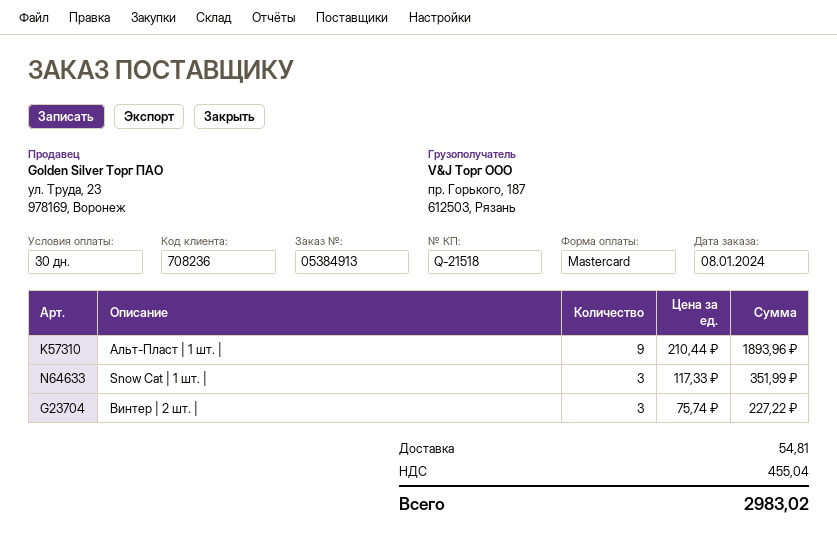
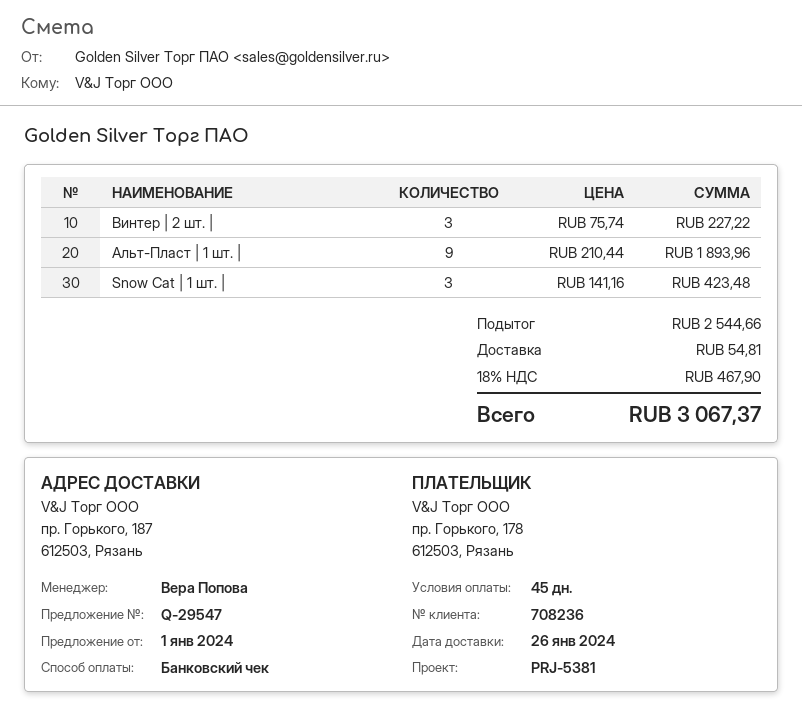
quote number: Q-21518 -> Q-29547
payment terms: 30 days -> 45 days
payment method: Mastercard -> cheque
Snow Cat | 1 шт. |: 3 x 117.33 = 351.99 -> 3 x 141.16 = 423.48
tax: 455.04 -> 467.90
total: 2983.02 -> 3067.37

